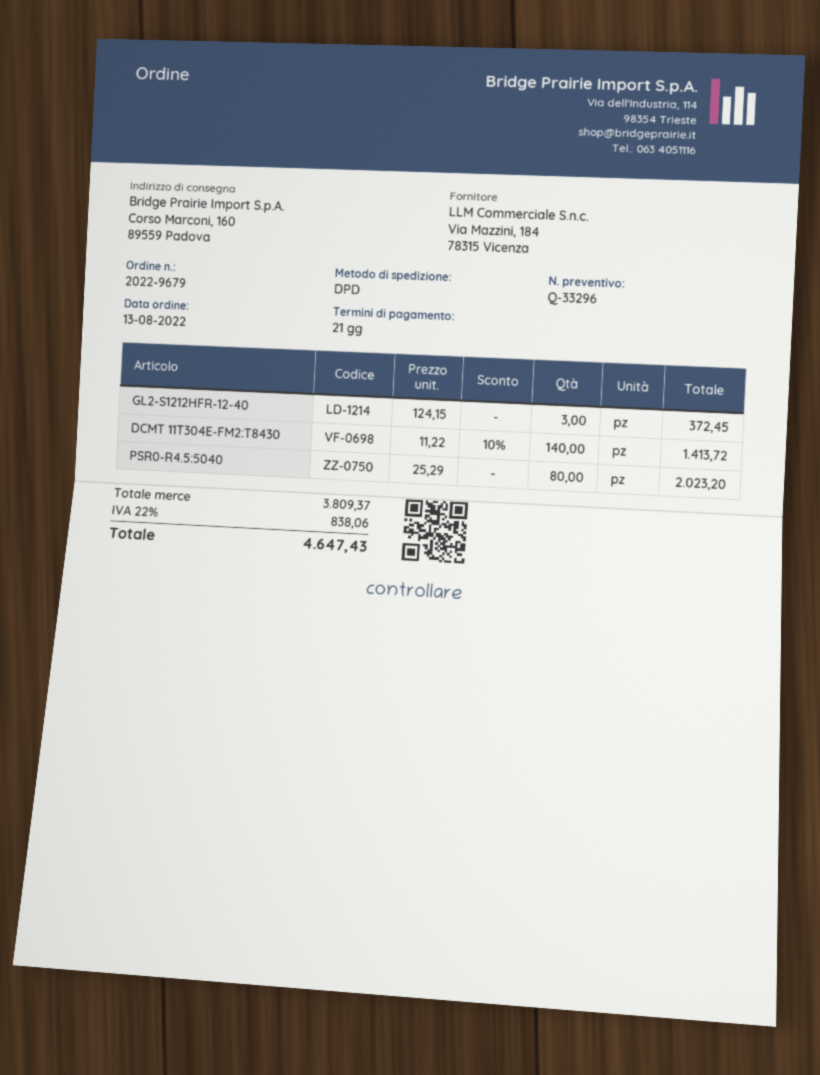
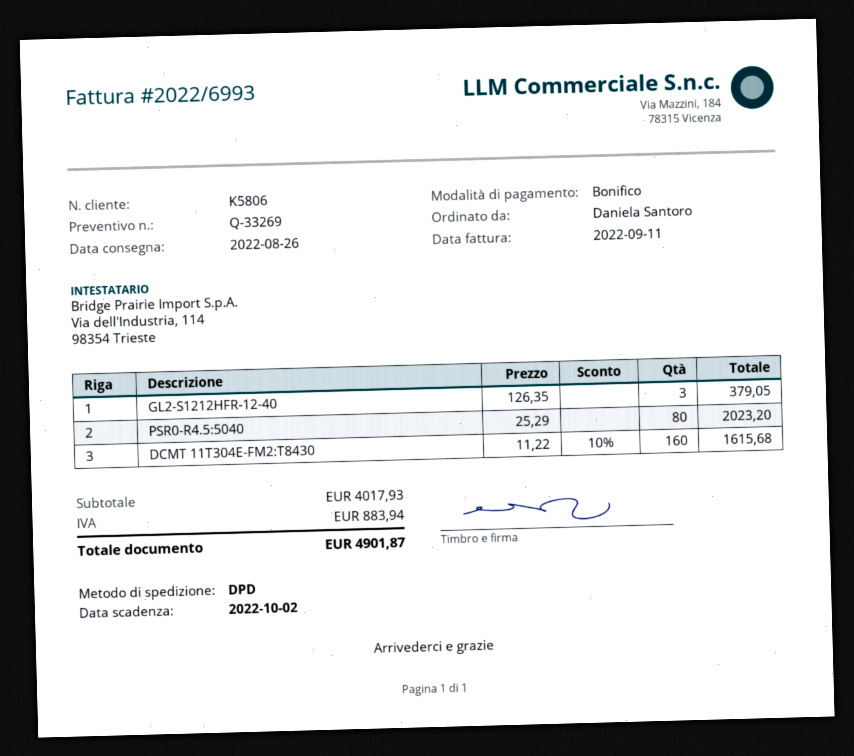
quote number: Q-33296 -> Q-33269
GL2-S1212HFR-12-40: 3 x 124.15 = 372.45 -> 3 x 126.35 = 379.05
DCMT 11T304E-FM2:T8430: 140 x 11.22 - 10% = 1413.72 -> 160 x 11.22 - 10% = 1615.68
subtotal: 3809.37 -> 4017.93
tax: 838.06 -> 883.94
total: 4647.43 -> 4901.87

